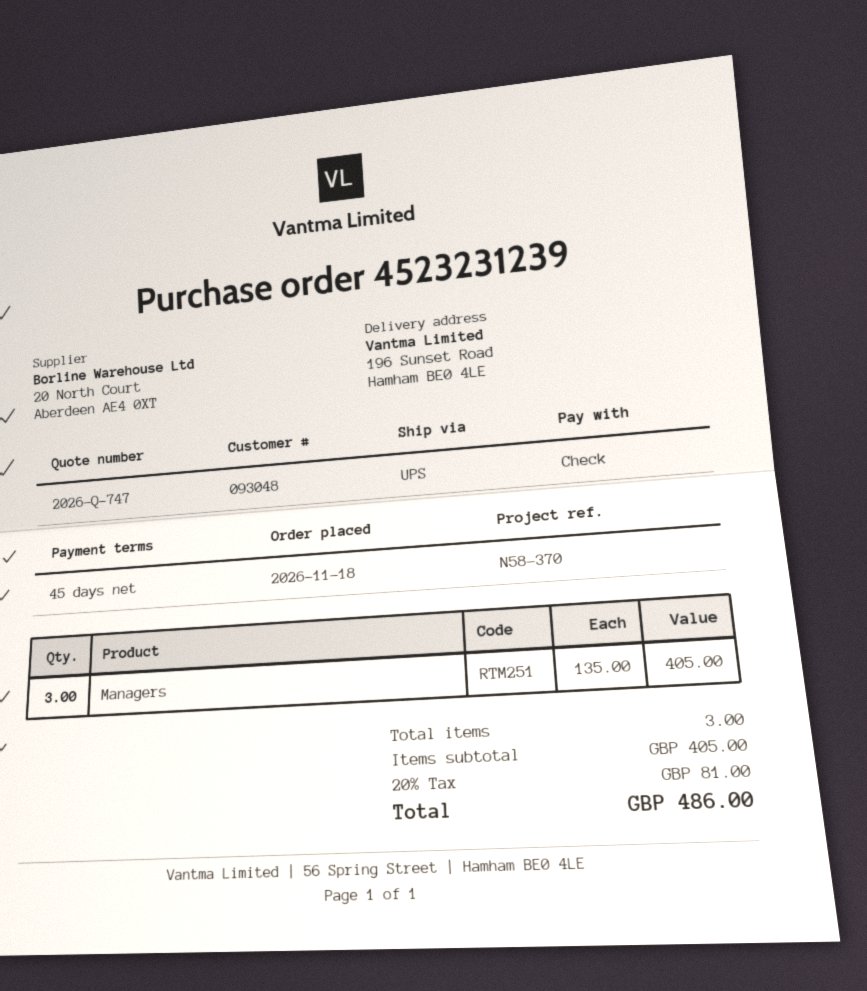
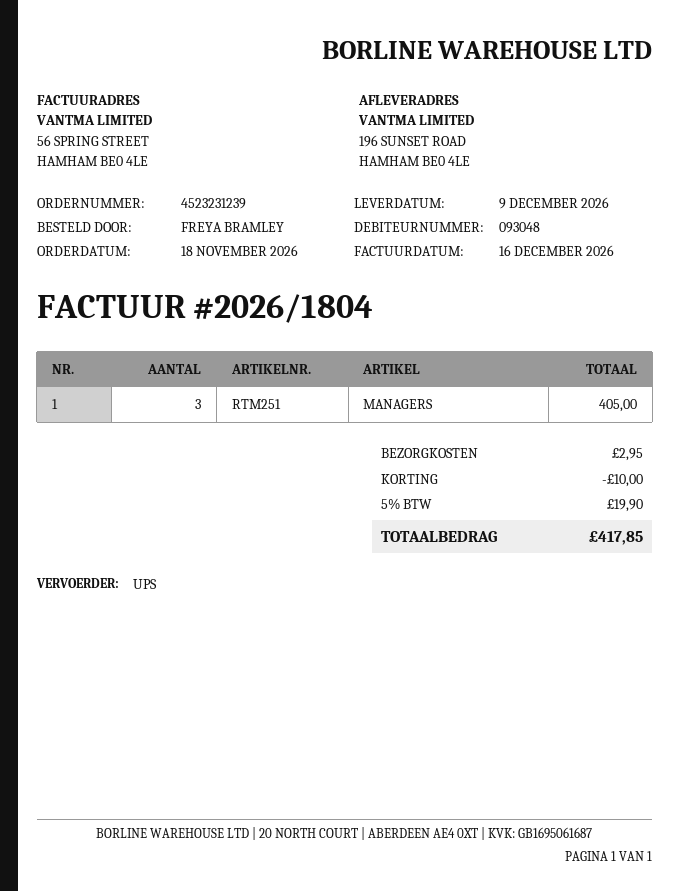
discount: none -> 10.00
shipping: none -> 2.95
tax: 20% = 81.00 -> 5% = 19.90
total: 486.00 -> 417.85

